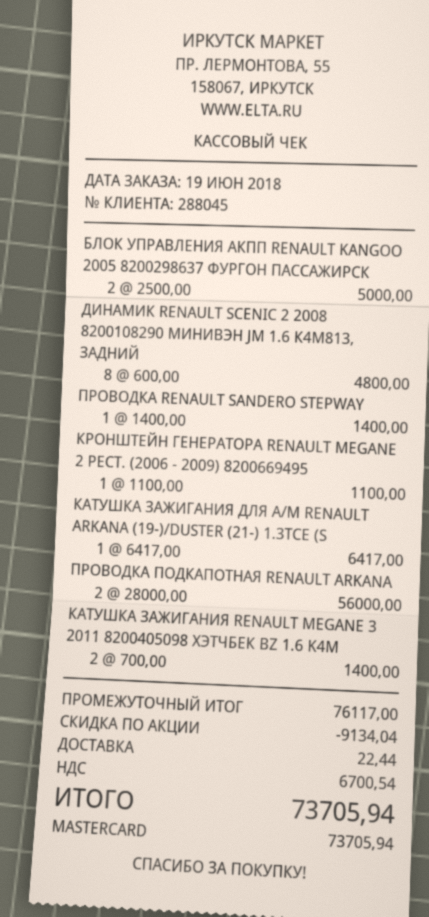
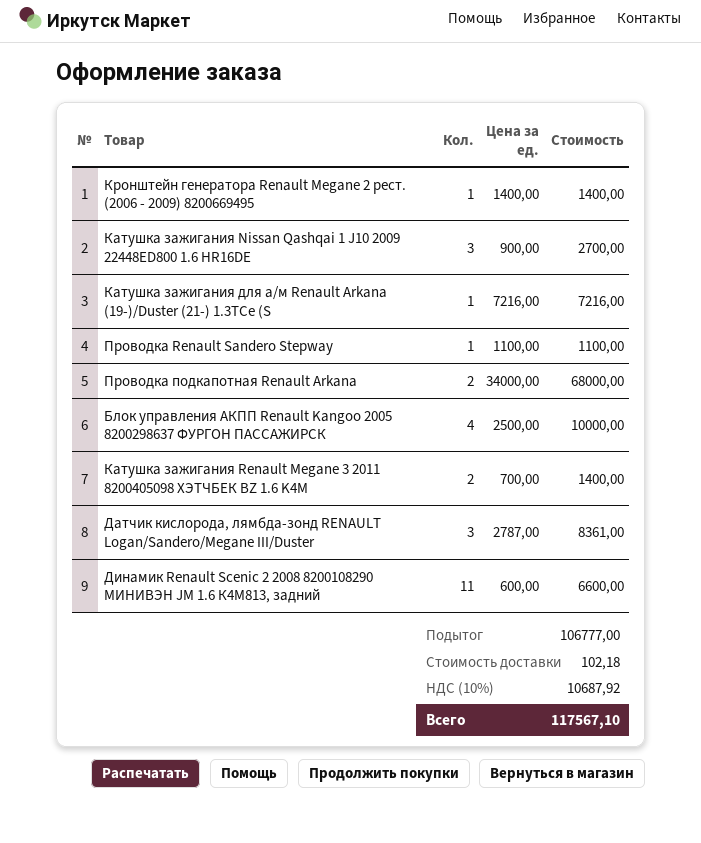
БЛОК УПРАВЛЕНИЯ АКПП RENAULT KANGOO 2005 8200298637 ФУРГОН ПАССАЖИРСК: 2 x 2500.00 = 5000.00 -> 4 x 2500.00 = 10000.00
ДИНАМИК RENAULT SCENIC 2 2008 8200108290 МИНИВЭН JM 1.6 К4М813, ЗАДНИЙ: 8 x 600.00 = 4800.00 -> 11 x 600.00 = 6600.00
ПРОВОДКА RENAULT SANDERO STEPWAY: 1 x 1400.00 = 1400.00 -> 1 x 1100.00 = 1100.00
КРОНШТЕЙН ГЕНЕРАТОРА RENAULT MEGANE 2 РЕСТ. (2006 - 2009) 8200669495: 1 x 1100.00 = 1100.00 -> 1 x 1400.00 = 1400.00
КАТУШКА ЗАЖИГАНИЯ ДЛЯ А/М RENAULT ARKANA (19-)/DUSTER (21-) 1.3TCE (S: 1 x 6417.00 = 6417.00 -> 1 x 7216.00 = 7216.00
ПРОВОДКА ПОДКАПОТНАЯ RENAULT ARKANA: 2 x 28000.00 = 56000.00 -> 2 x 34000.00 = 68000.00
Катушка зажигания Nissan Qashqai 1 J10 2009 22448ED800 1.6 HR16DE: none -> 3 x 900.00 = 2700.00
Датчик кислорода, лямбда-зонд RENAULT Logan/Sandero/Megane III/Duster: none -> 3 x 2787.00 = 8361.00
subtotal: 76117.00 -> 106777.00
discount: 9134.04 -> none
shipping: 22.44 -> 102.18
tax: 6700.54 -> 10687.92
total: 73705.94 -> 117567.10

